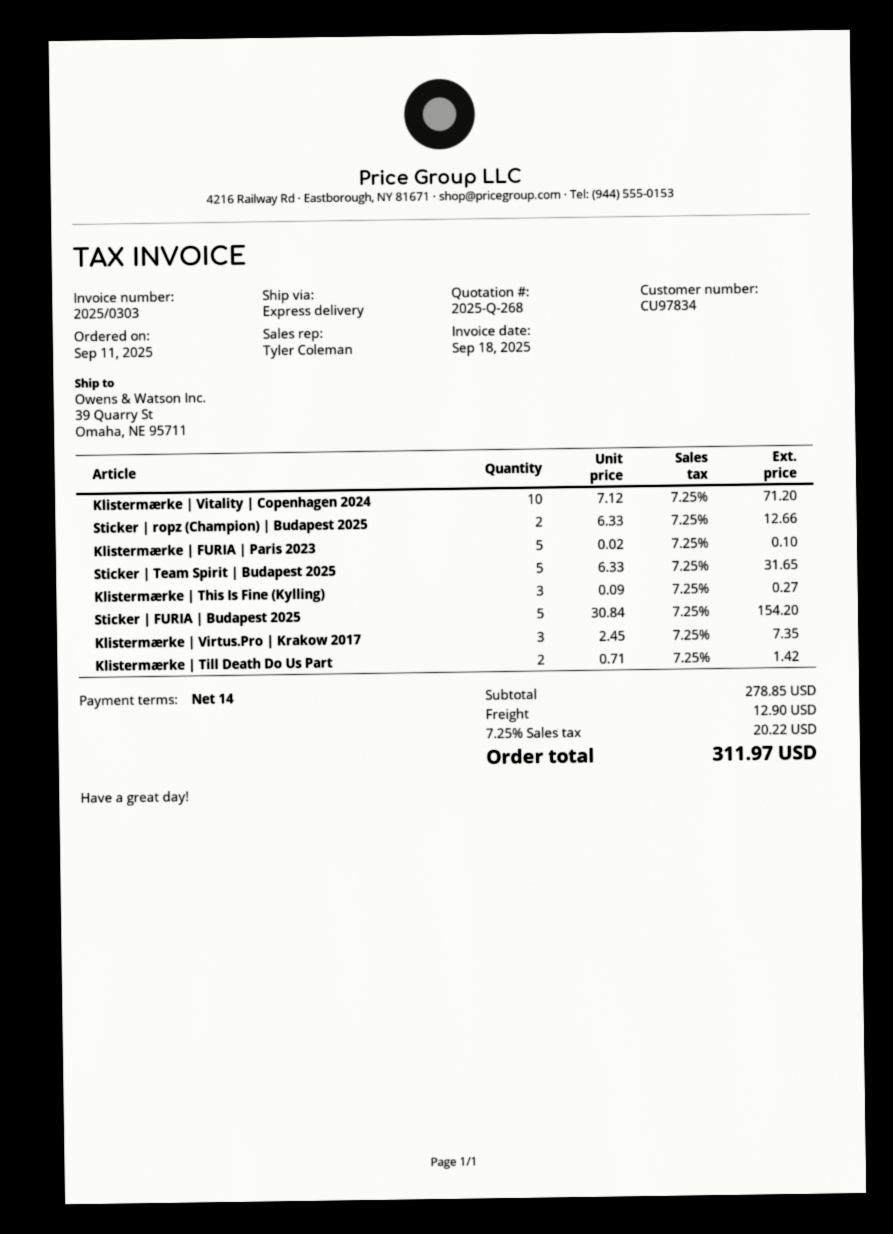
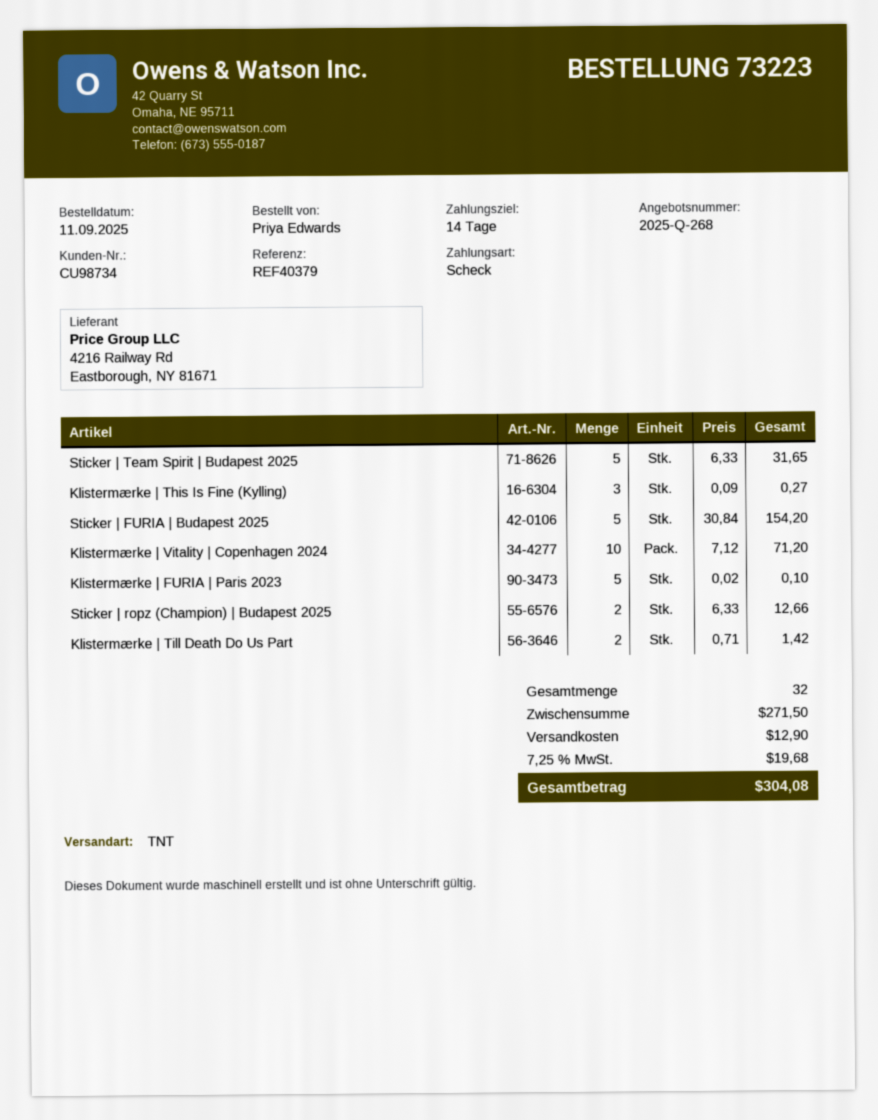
customer number: CU97834 -> CU98734
shipping method: express -> TNT
Klistermærke | Virtus.Pro | Krakow 2017: 3 x 2.45 = 7.35 -> none
subtotal: 278.85 -> 271.50
tax: 7.25% = 20.22 -> 7.25% = 19.68
total: 311.97 -> 304.08

